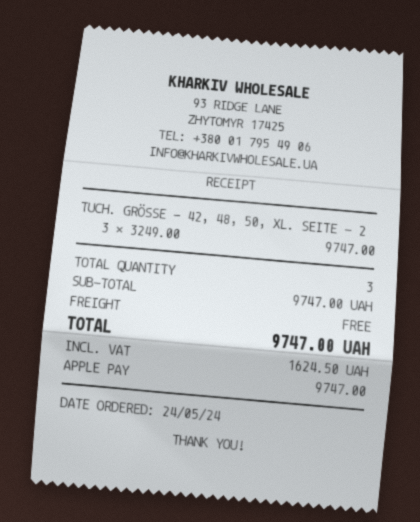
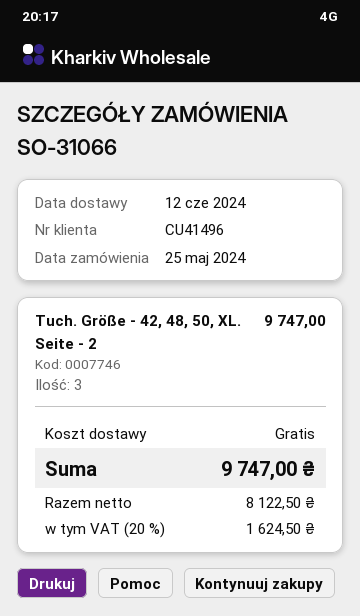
order date: 2024-05-24 -> 2024-05-25

